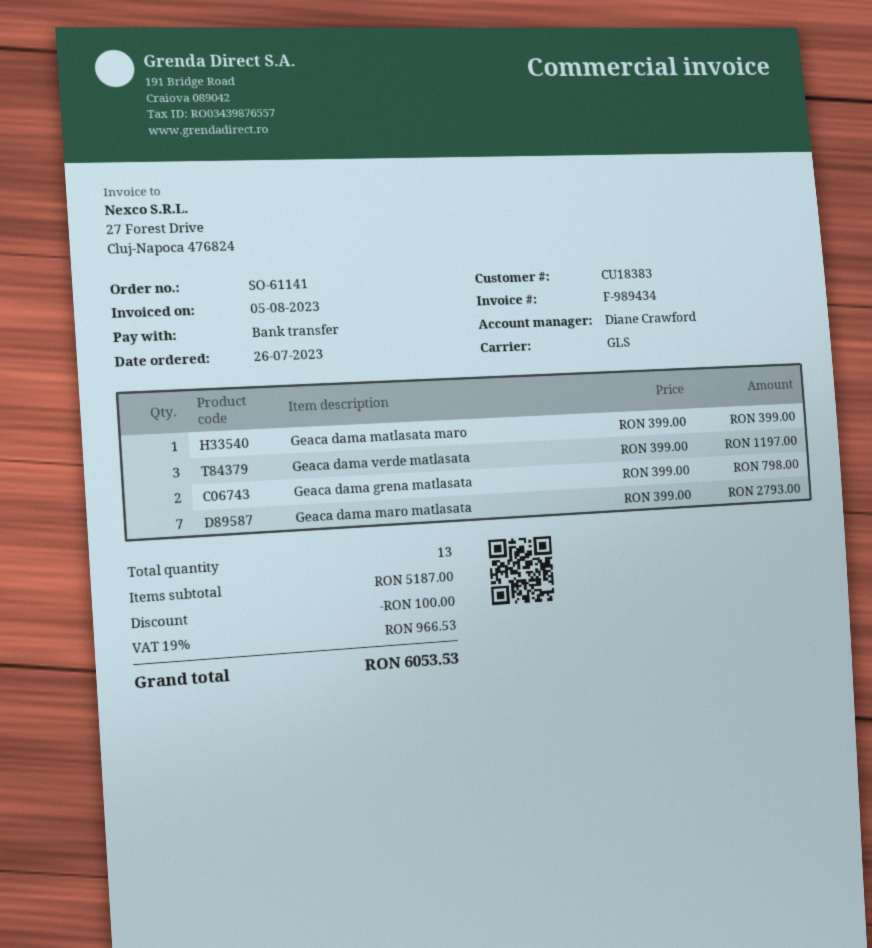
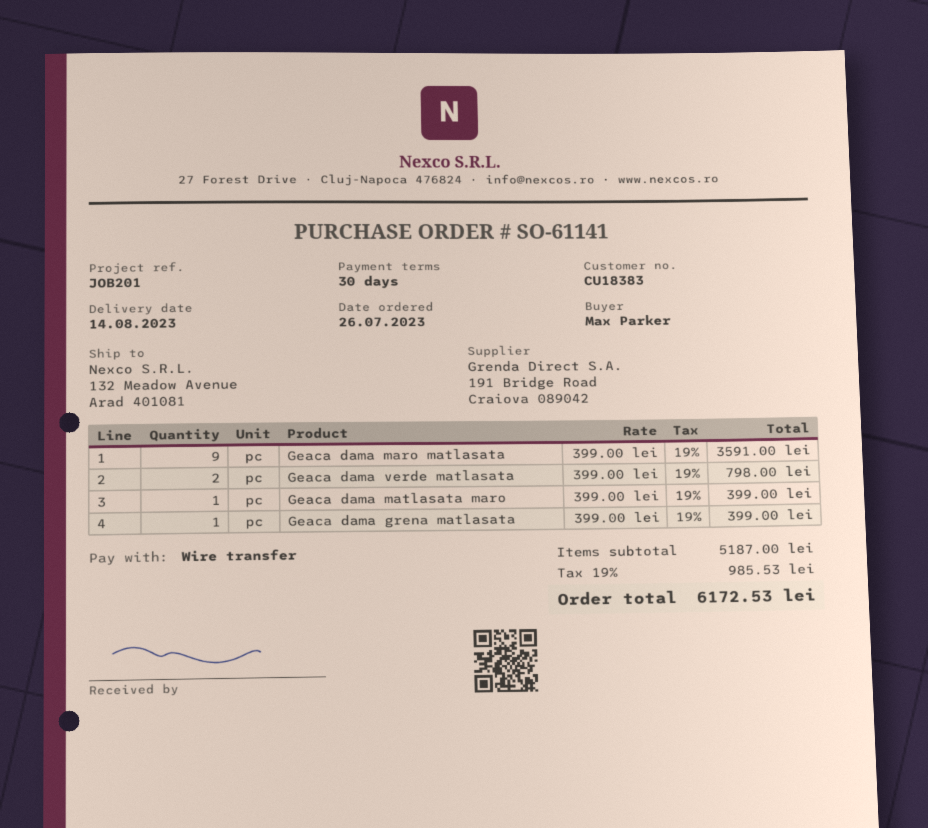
Geaca dama verde matlasata: 3 x 399.00 = 1197.00 -> 2 x 399.00 = 798.00
Geaca dama grena matlasata: 2 x 399.00 = 798.00 -> 1 x 399.00 = 399.00
Geaca dama maro matlasata: 7 x 399.00 = 2793.00 -> 9 x 399.00 = 3591.00
discount: 100.00 -> none
tax: 19% = 966.53 -> 19% = 985.53
total: 6053.53 -> 6172.53

